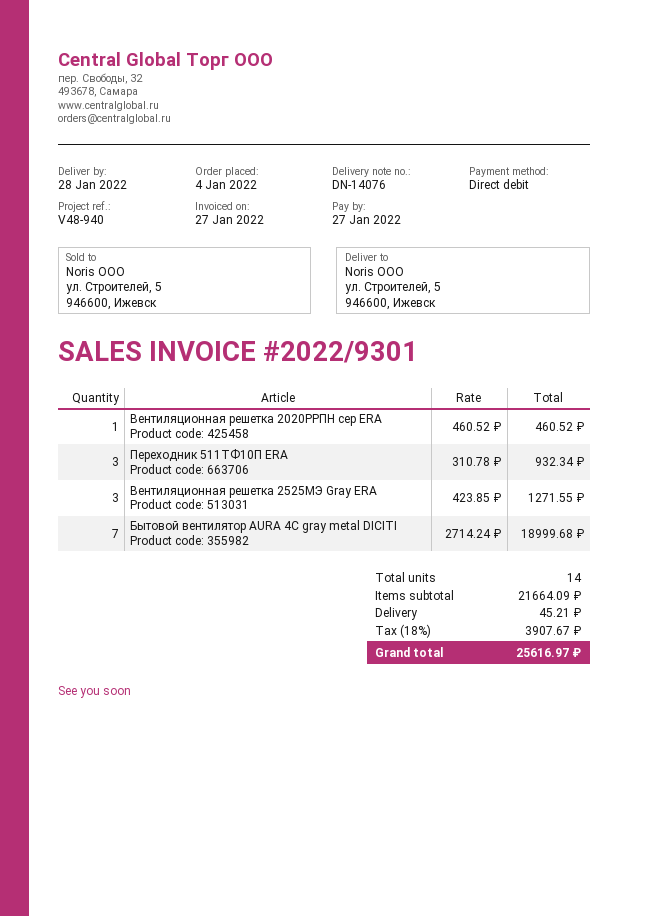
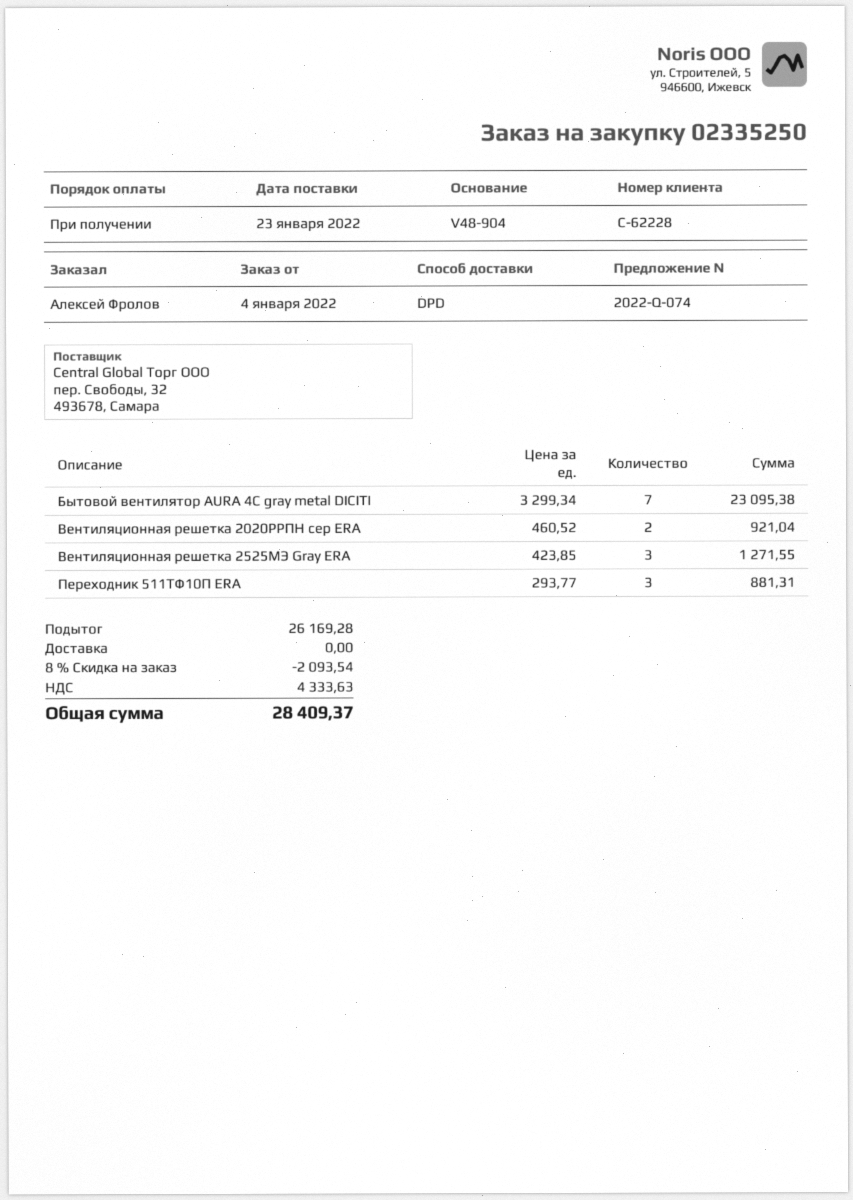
delivery date: 2022-01-28 -> 2022-01-23
reference: V48-940 -> V48-904
Вентиляционная решетка 2020РРПН сер ERA: 1 x 460.52 = 460.52 -> 2 x 460.52 = 921.04
Переходник 511ТФ10П ERA: 3 x 310.78 = 932.34 -> 3 x 293.77 = 881.31
Бытовой вентилятор AURA 4C gray metal DICITI: 7 x 2714.24 = 18999.68 -> 7 x 3299.34 = 23095.38
subtotal: 21664.09 -> 26169.28
discount: none -> 8% = 2093.54
shipping: 45.21 -> 0.00
tax: 3907.67 -> 4333.63
total: 25616.97 -> 28409.37

